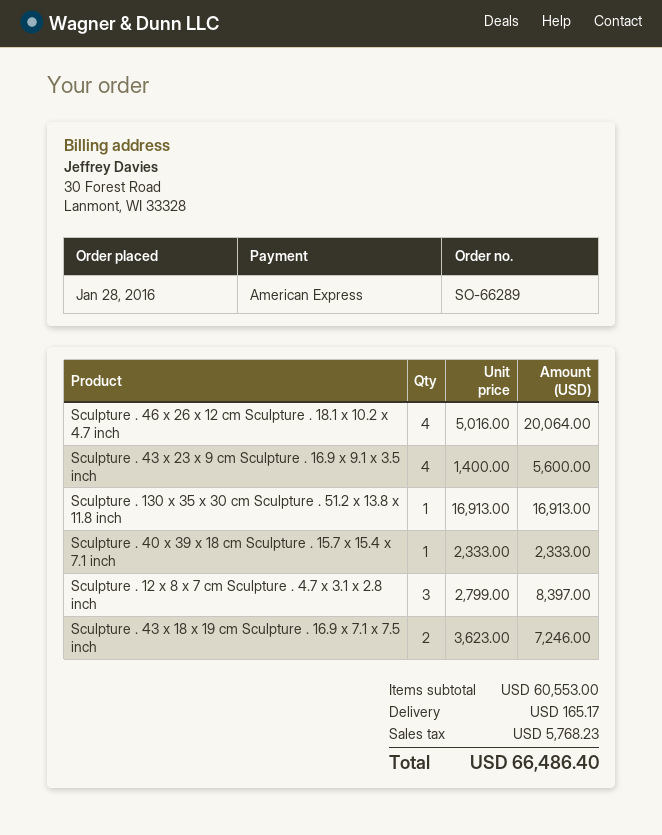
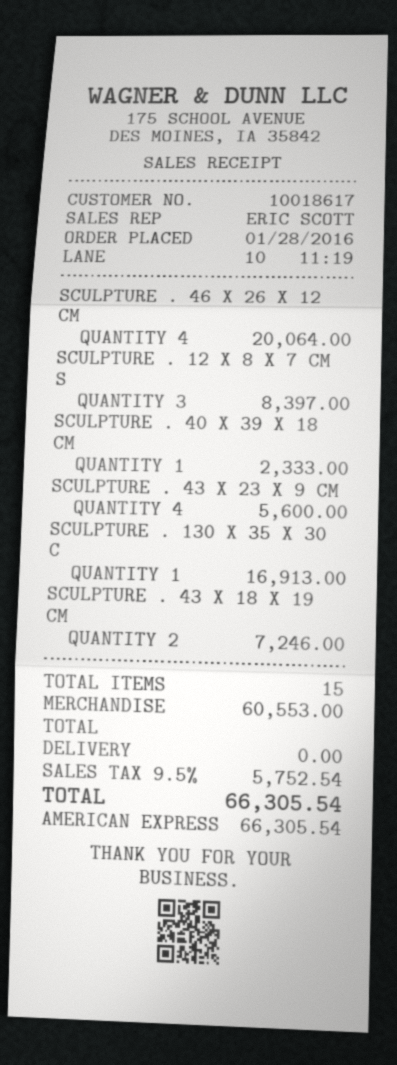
shipping: 165.17 -> 0.00
tax: 5768.23 -> 5752.54
total: 66486.40 -> 66305.54

